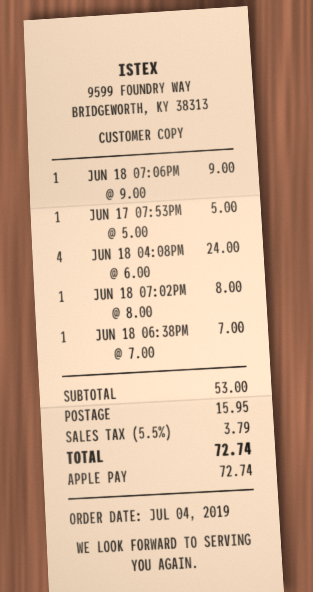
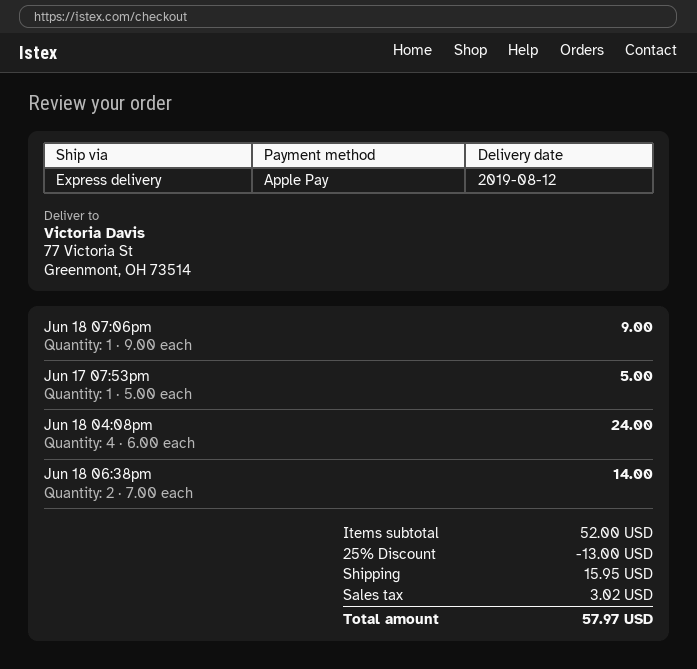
JUN 18 07:02PM: 1 x 8.00 = 8.00 -> none
JUN 18 06:38PM: 1 x 7.00 = 7.00 -> 2 x 7.00 = 14.00
subtotal: 53.00 -> 52.00
discount: none -> 25% = 13.00
tax: 3.79 -> 3.02
total: 72.74 -> 57.97

